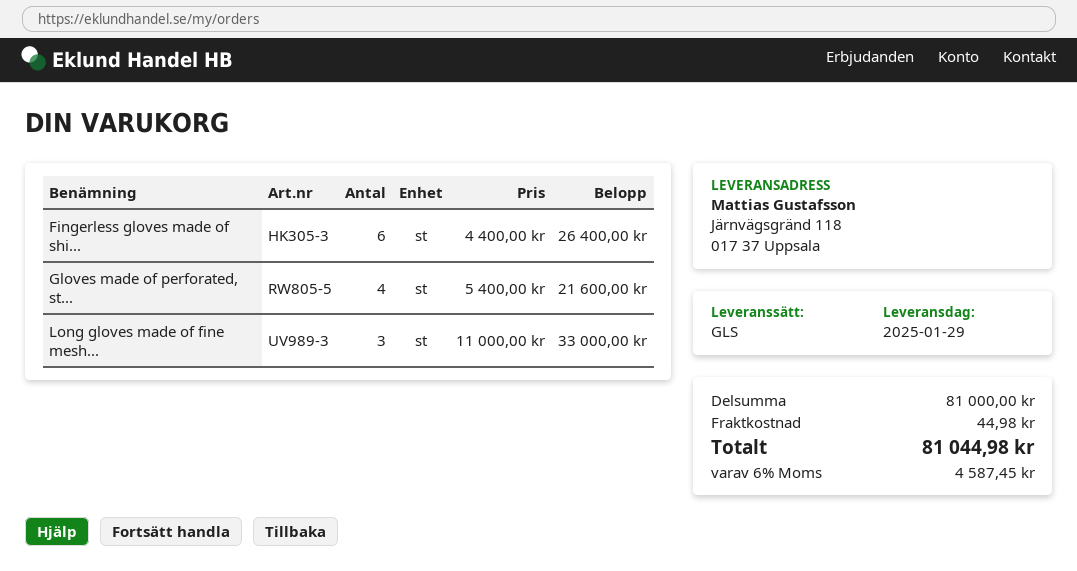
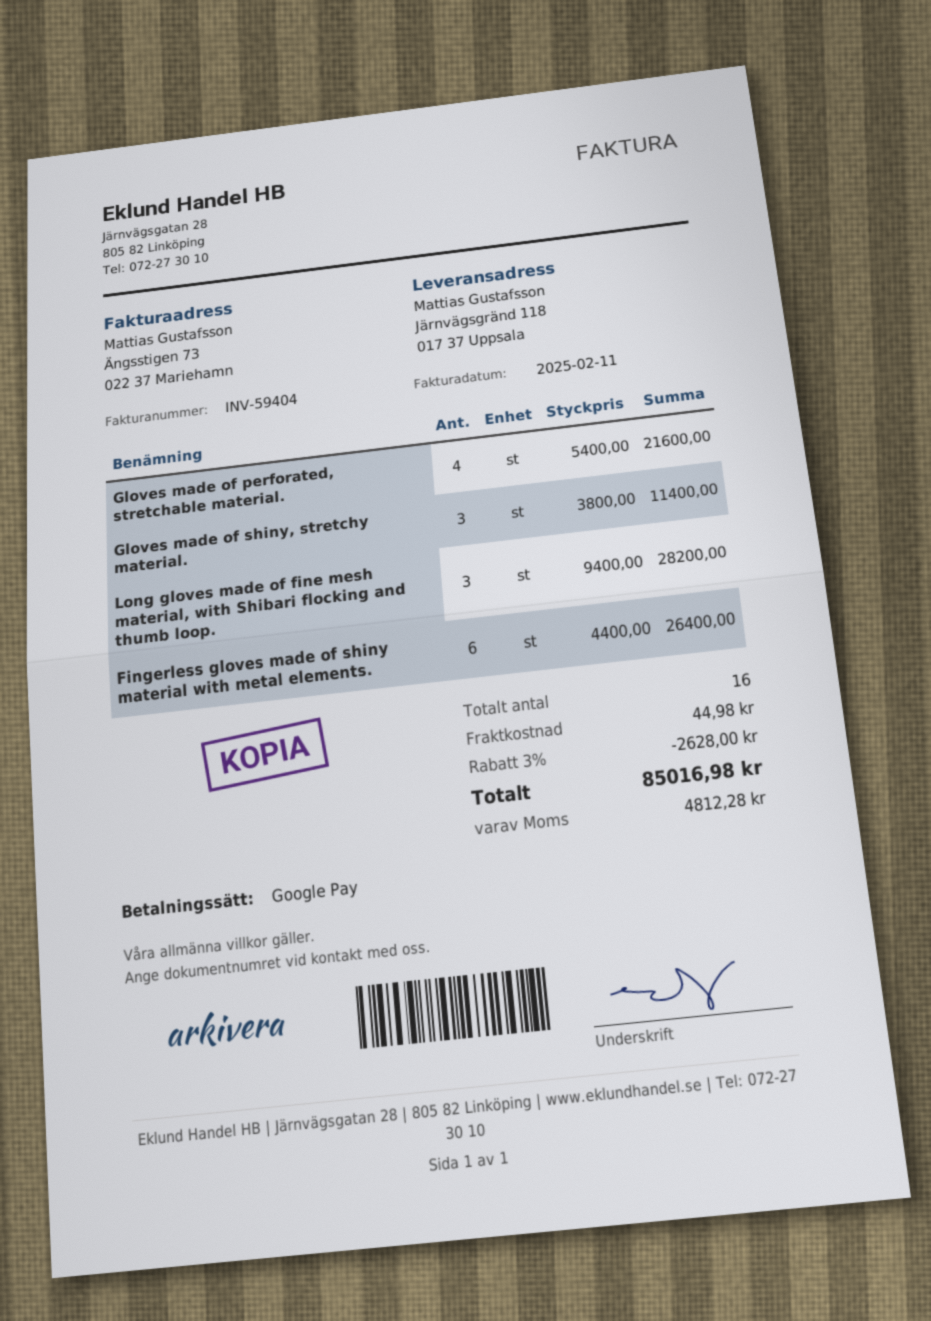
Long gloves made of fine mesh...: 3 x 11000.00 = 33000.00 -> 3 x 9400.00 = 28200.00
Gloves made of shiny, stretchy material.: none -> 3 x 3800.00 = 11400.00
discount: none -> 3% = 2628.00
tax: 4587.45 -> 4812.28
total: 81044.98 -> 85016.98

